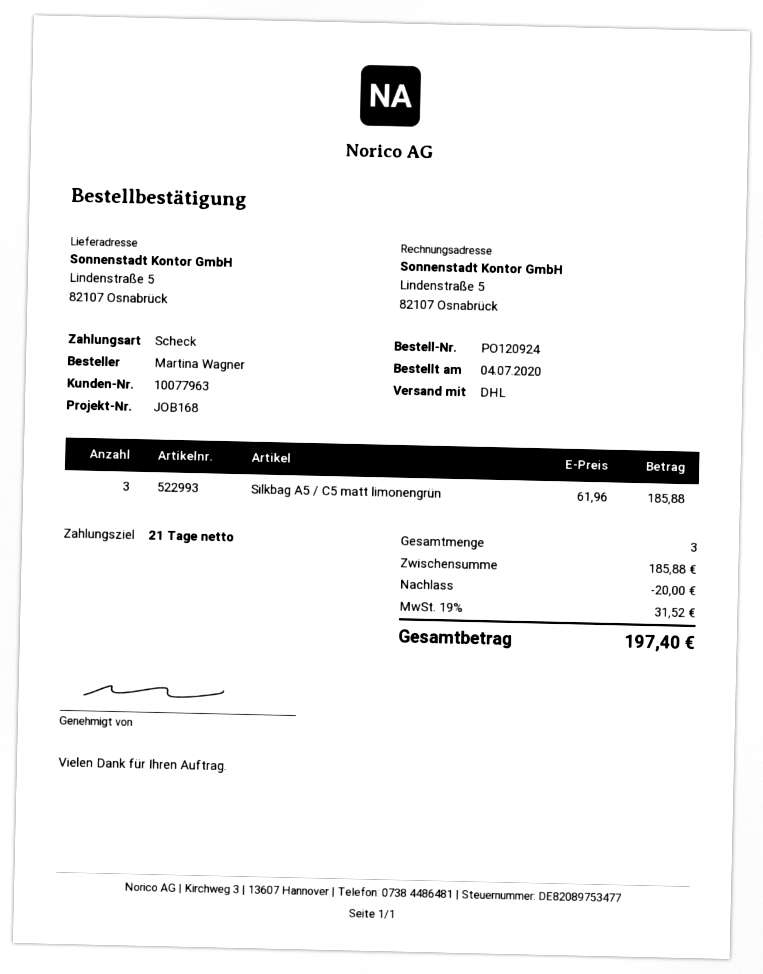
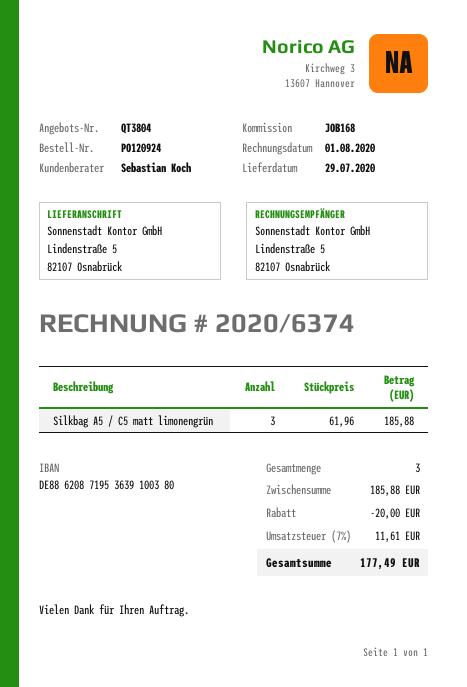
tax: 19% = 31.52 -> 7% = 11.61
total: 197.40 -> 177.49

